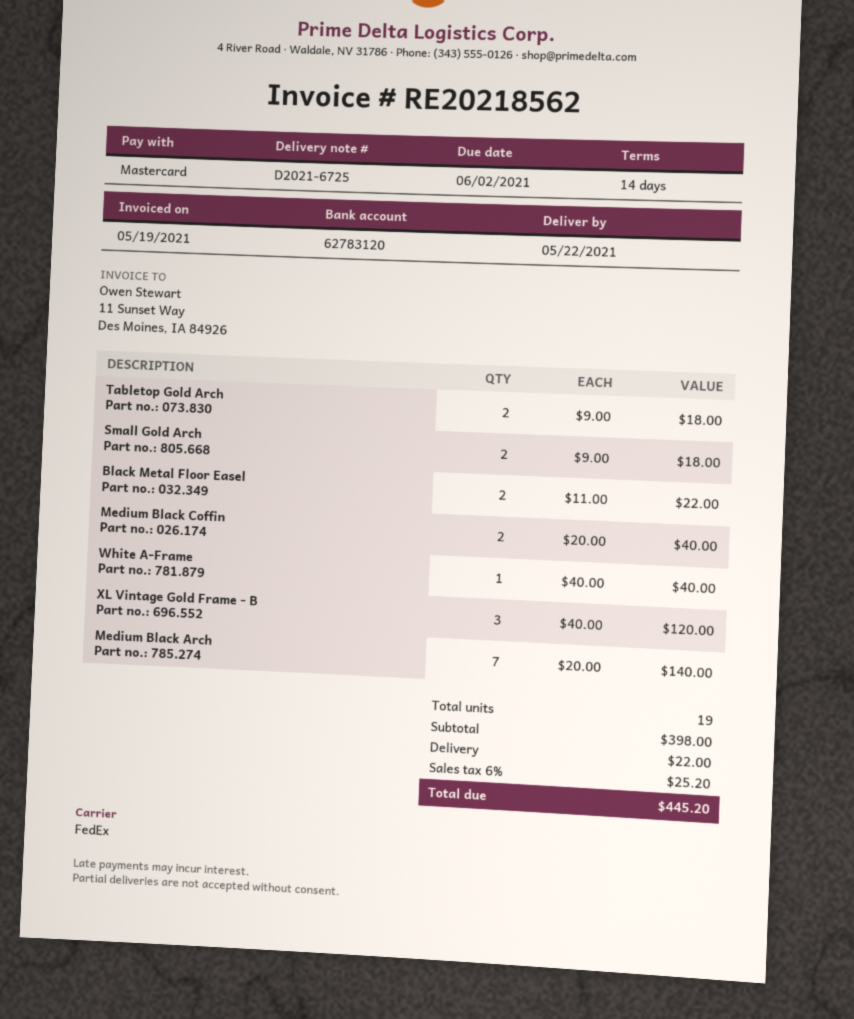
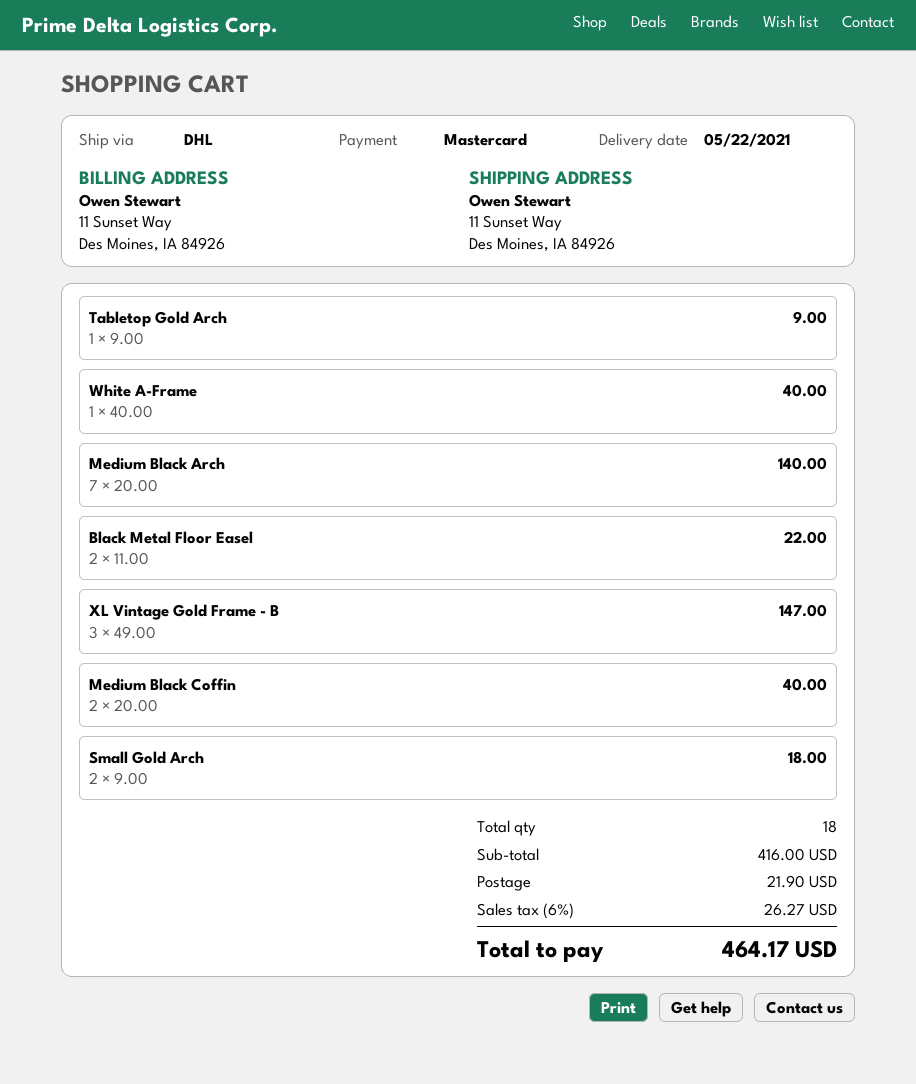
shipping method: FedEx -> DHL
Tabletop Gold Arch: 2 x 9.00 = 18.00 -> 1 x 9.00 = 9.00
XL Vintage Gold Frame - B: 3 x 40.00 = 120.00 -> 3 x 49.00 = 147.00
total quantity: 19 -> 18
subtotal: 398.00 -> 416.00
shipping: 22.00 -> 21.90
tax: 6% = 25.20 -> 6% = 26.27
total: 445.20 -> 464.17

